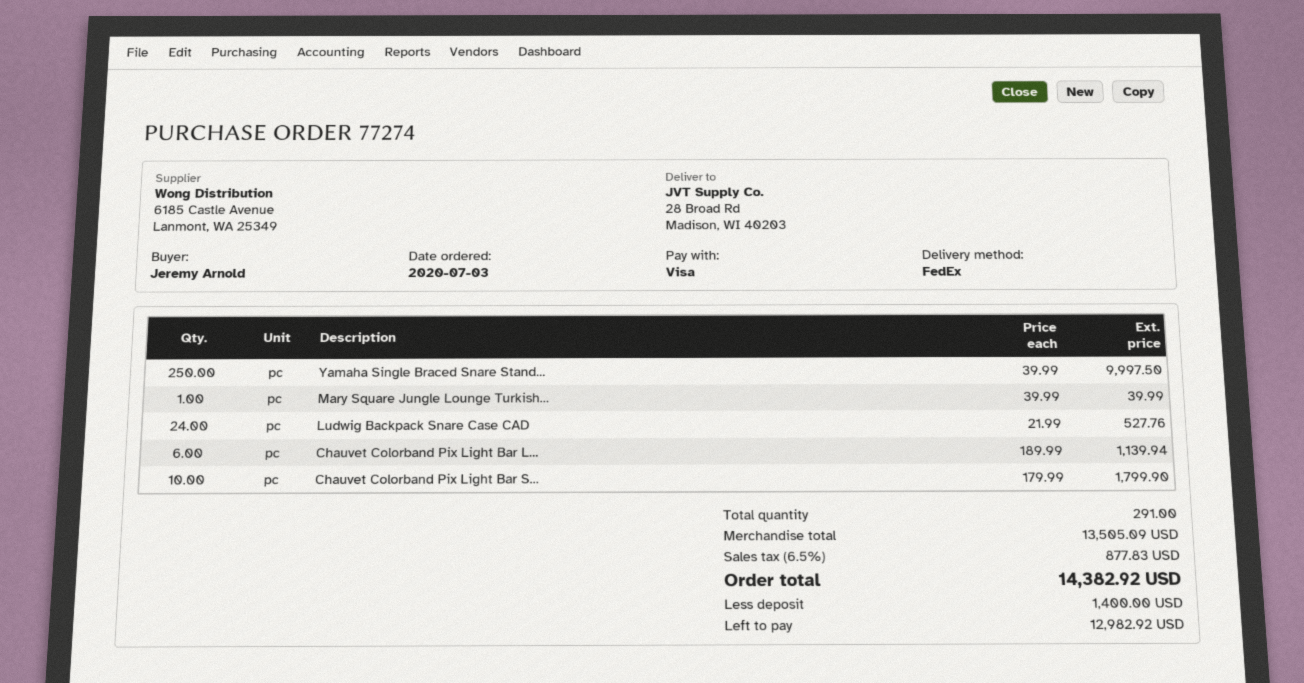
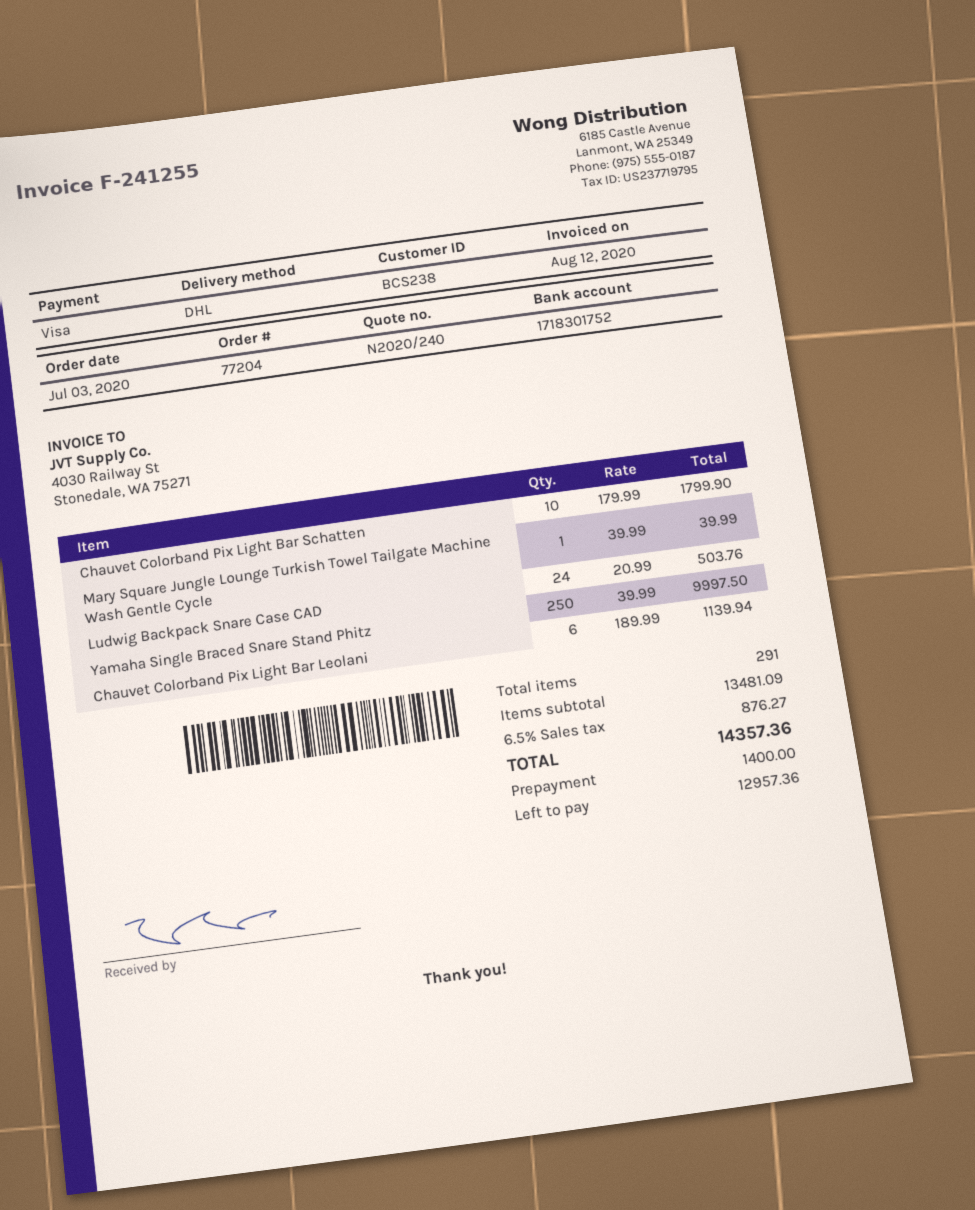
order number: 77274 -> 77204
shipping method: FedEx -> DHL
Ludwig Backpack Snare Case CAD: 24 x 21.99 = 527.76 -> 24 x 20.99 = 503.76
subtotal: 13505.09 -> 13481.09
tax: 6.5% = 877.83 -> 6.5% = 876.27
total: 14382.92 -> 14357.36
balance: 12982.92 -> 12957.36

